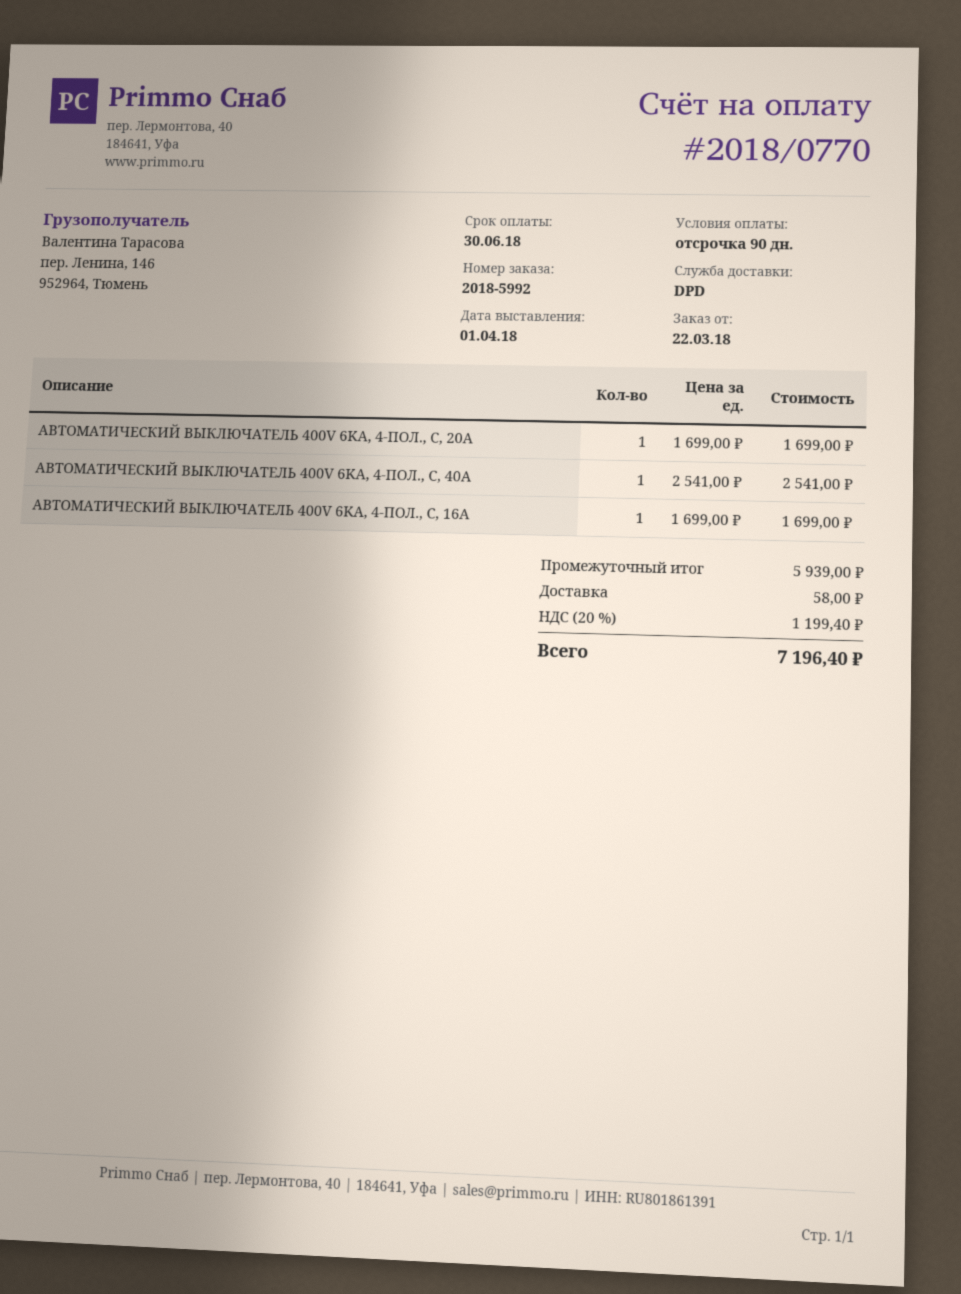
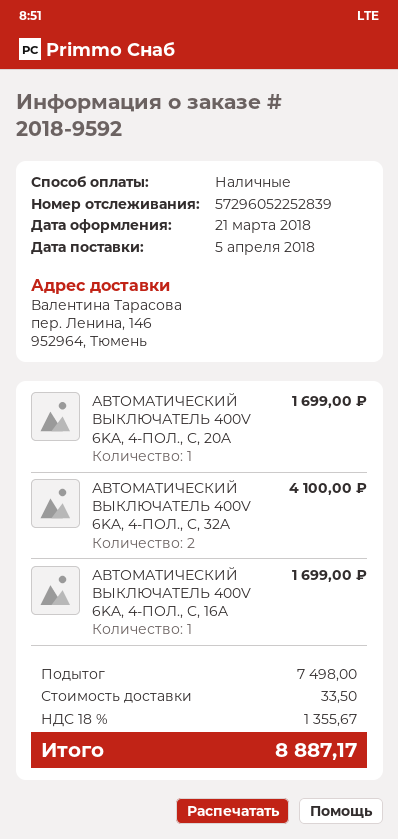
order number: 2018-5992 -> 2018-9592
order date: 2018-03-22 -> 2018-03-21
АВТОМАТИЧЕСКИЙ ВЫКЛЮЧАТЕЛЬ 400V 6KA, 4-ПОЛ., C, 40A: 1 for 2541.00 -> none
АВТОМАТИЧЕСКИЙ ВЫКЛЮЧАТЕЛЬ 400V 6KA, 4-ПОЛ., C, 32A: none -> 2 for 4100.00
subtotal: 5939.00 -> 7498.00
shipping: 58.00 -> 33.50
tax: 20% = 1199.40 -> 18% = 1355.67
total: 7196.40 -> 8887.17

